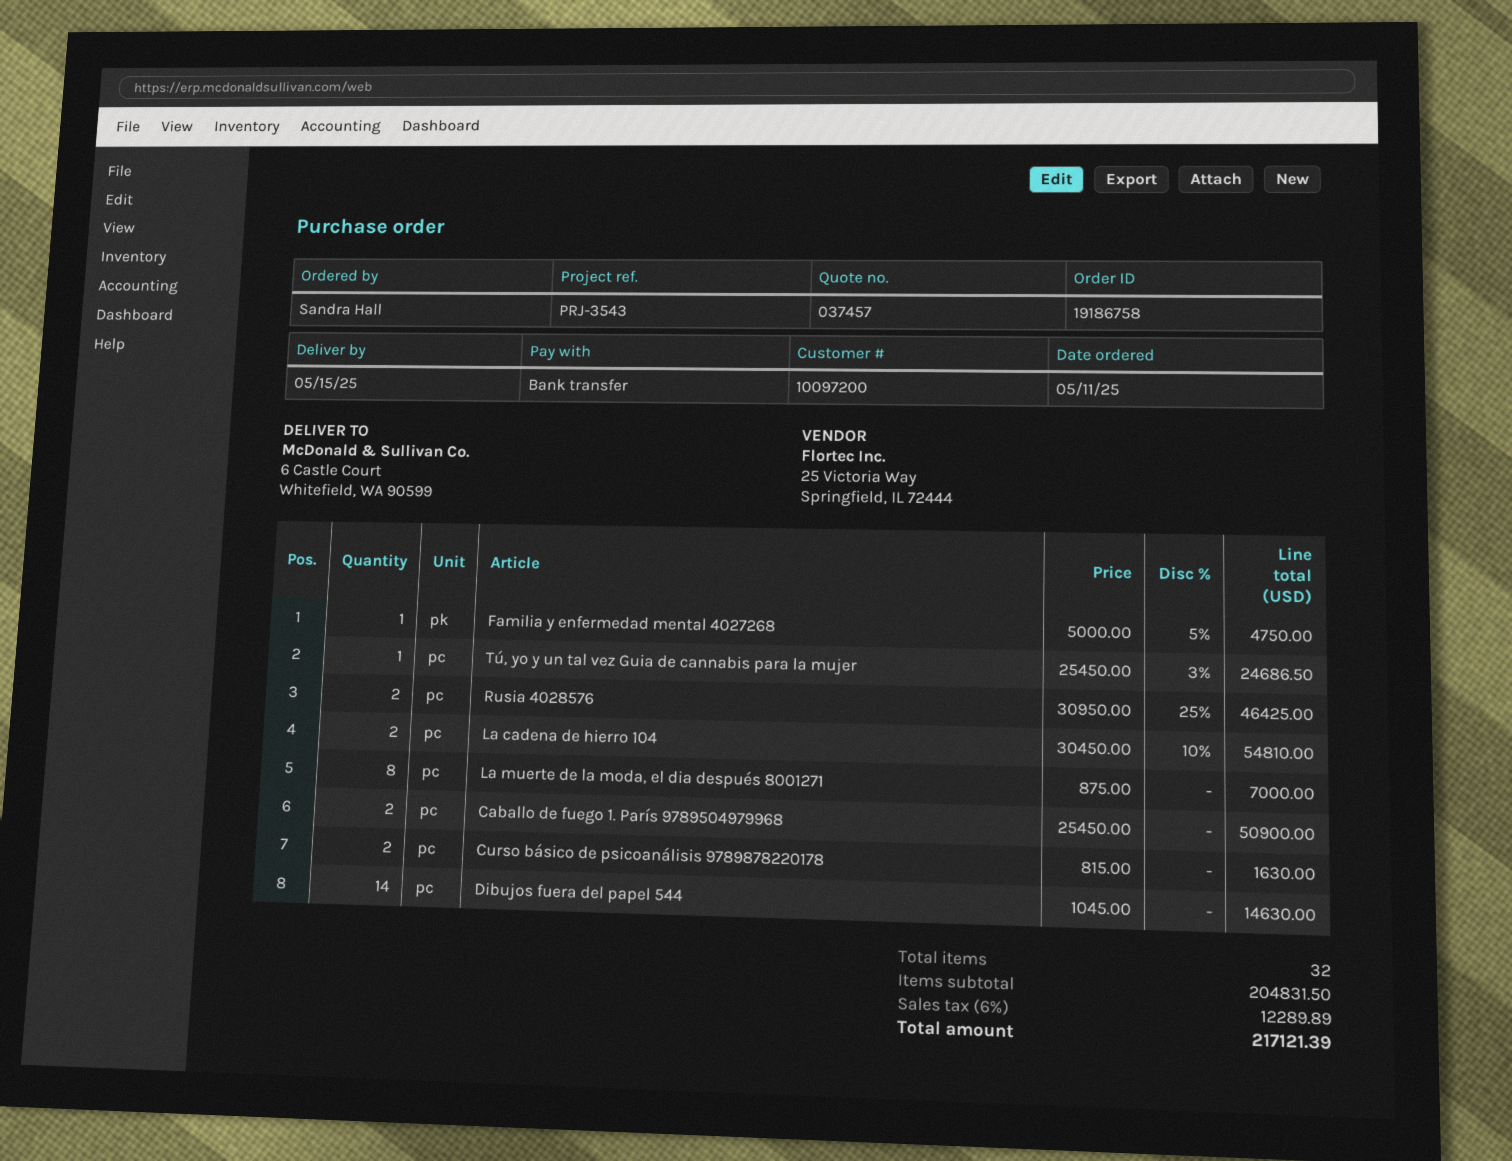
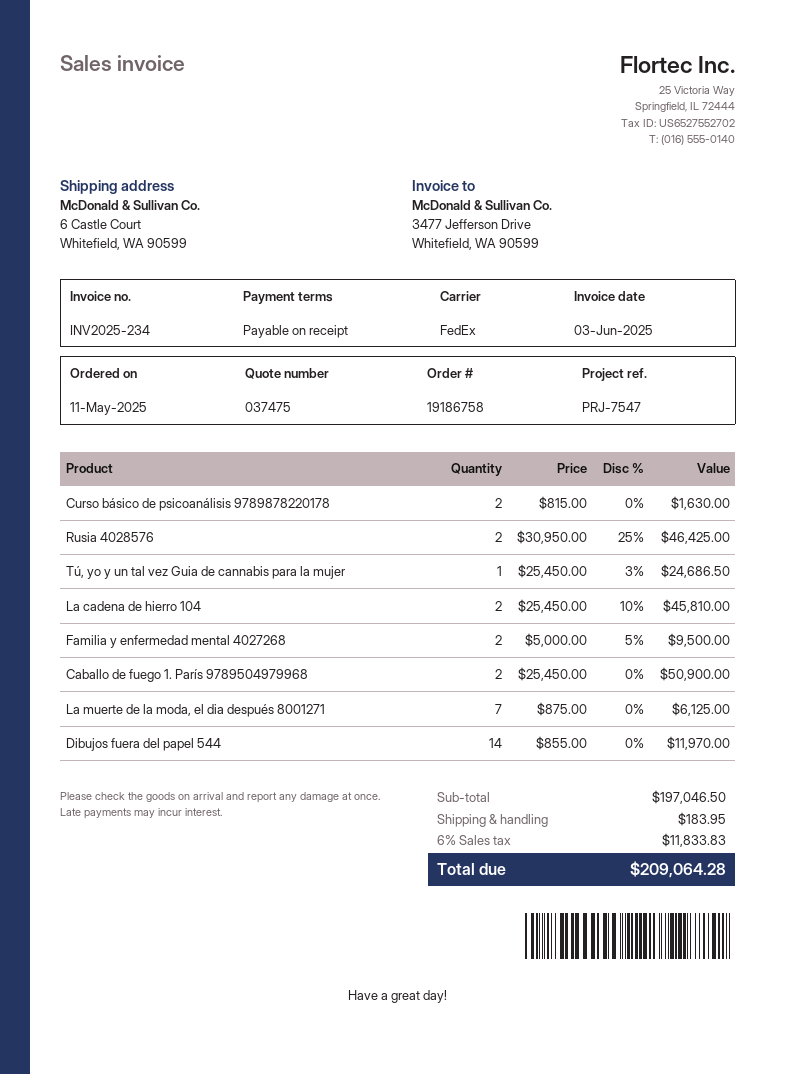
quote number: 037457 -> 037475
reference: PRJ-3543 -> PRJ-7547
Familia y enfermedad mental 4027268: 1 x 5000.00 - 5% = 4750.00 -> 2 x 5000.00 - 5% = 9500.00
La cadena de hierro 104: 2 x 30450.00 - 10% = 54810.00 -> 2 x 25450.00 - 10% = 45810.00
La muerte de la moda, el dia después 8001271: 8 x 875.00 = 7000.00 -> 7 x 875.00 = 6125.00
Dibujos fuera del papel 544: 14 x 1045.00 = 14630.00 -> 14 x 855.00 = 11970.00
subtotal: 204831.50 -> 197046.50
shipping: none -> 183.95
tax: 6% = 12289.89 -> 6% = 11833.83
total: 217121.39 -> 209064.28

